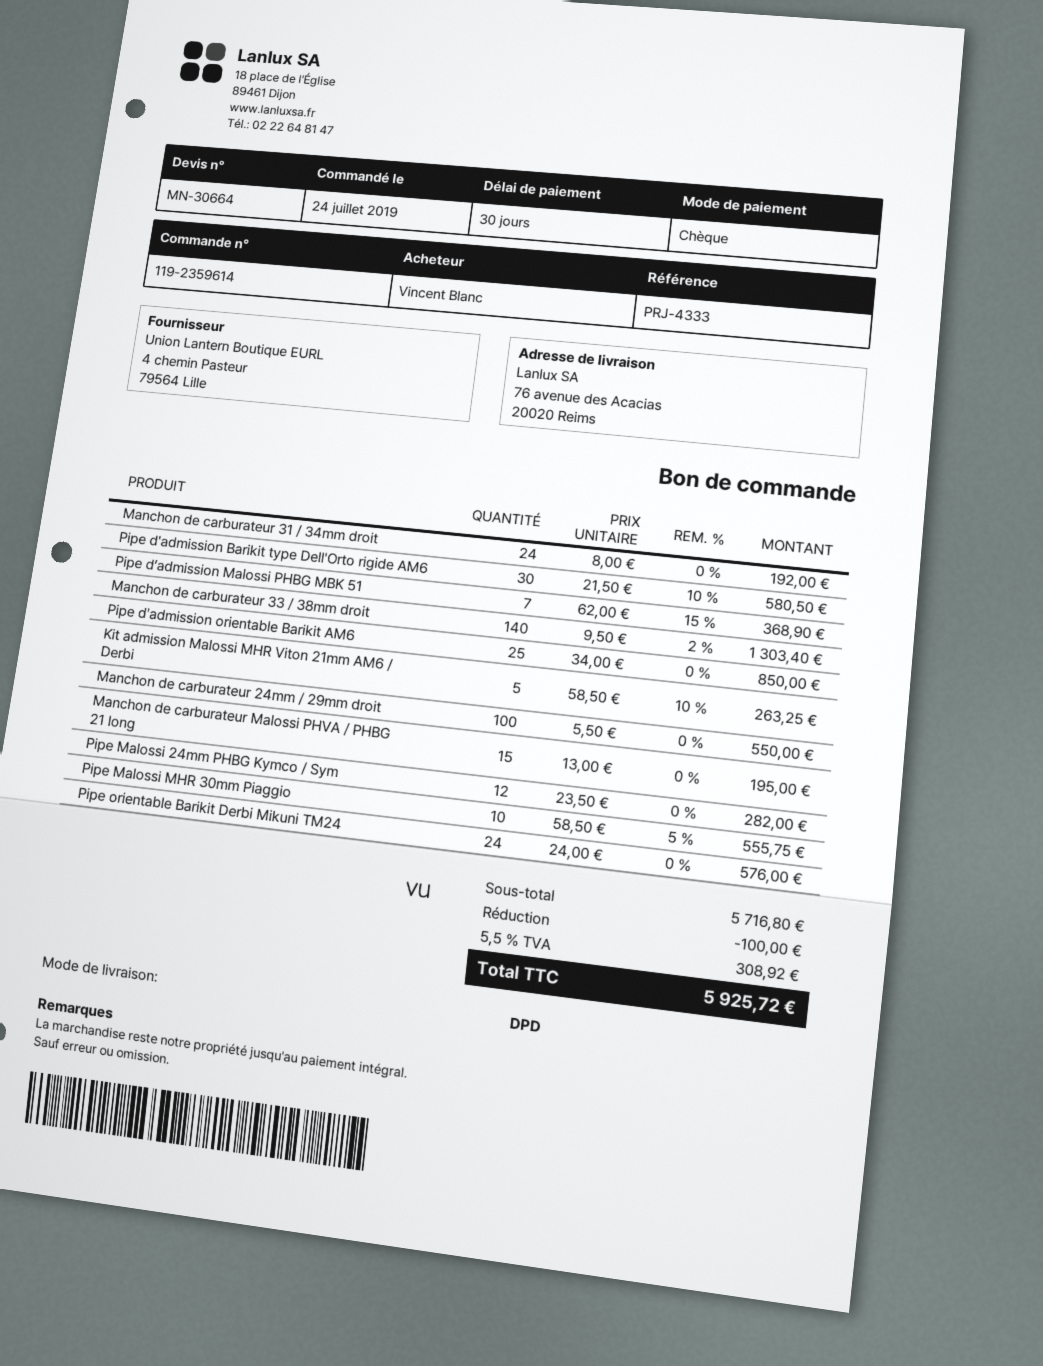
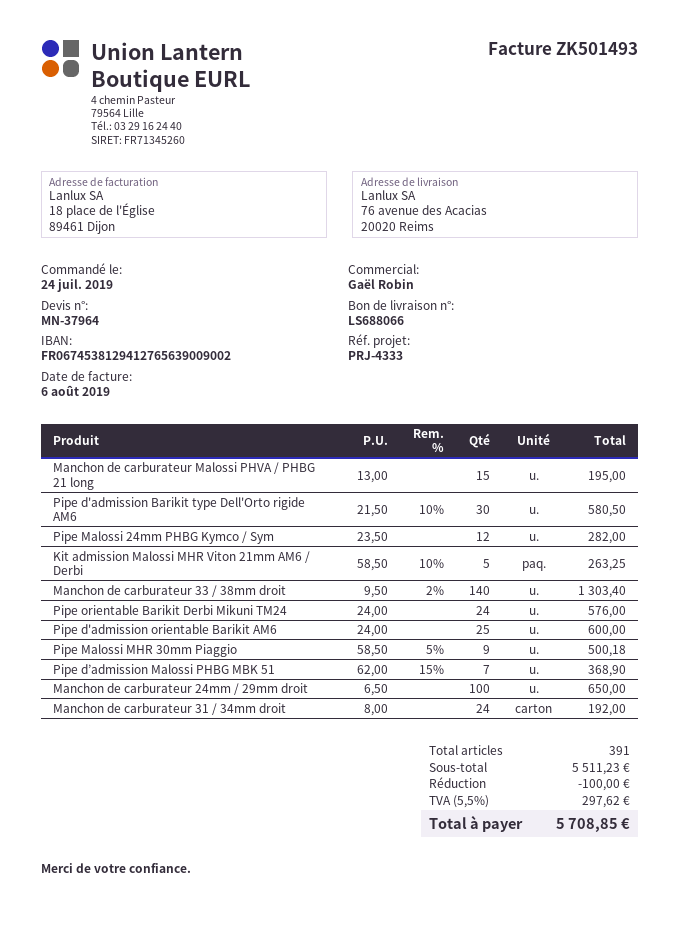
quote number: MN-30664 -> MN-37964
Pipe d'admission orientable Barikit AM6: 25 x 34.00 = 850.00 -> 25 x 24.00 = 600.00
Manchon de carburateur 24mm / 29mm droit: 100 x 5.50 = 550.00 -> 100 x 6.50 = 650.00
Pipe Malossi MHR 30mm Piaggio: 10 x 58.50 - 5% = 555.75 -> 9 x 58.50 - 5% = 500.18
subtotal: 5716.80 -> 5511.23
tax: 5.5% = 308.92 -> 5.5% = 297.62
total: 5925.72 -> 5708.85

